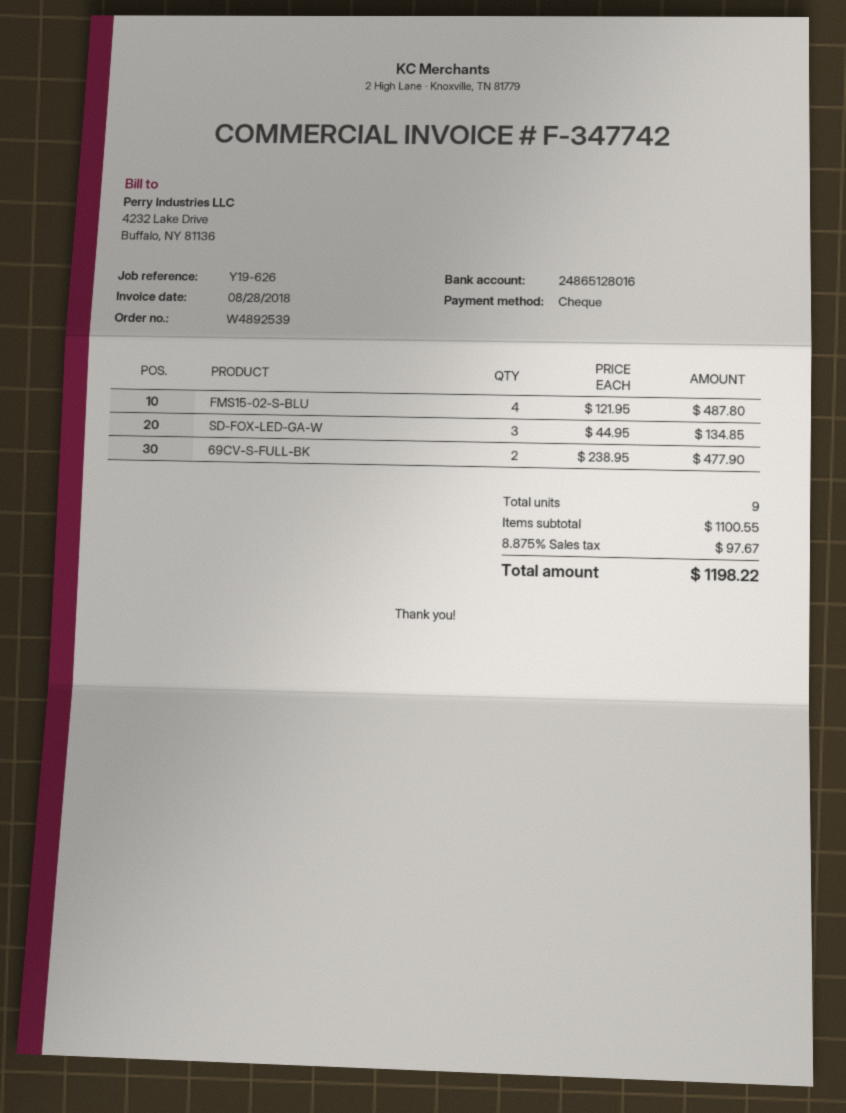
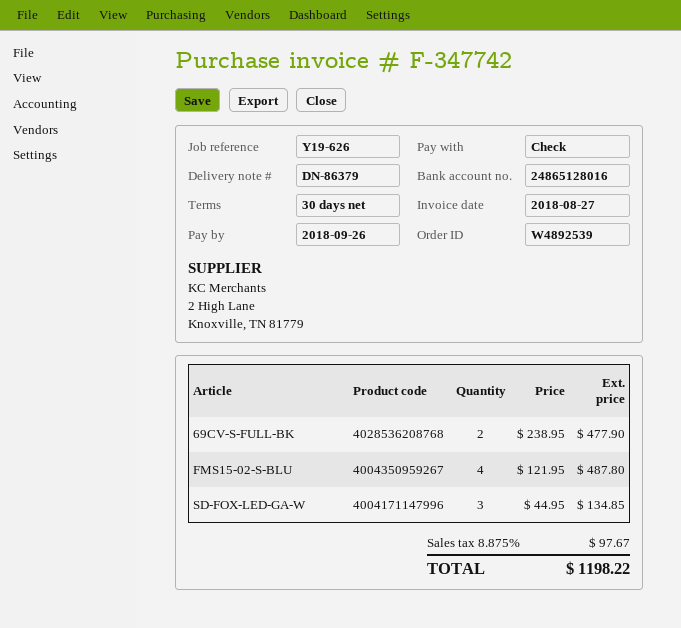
invoice date: 2018-08-28 -> 2018-08-27

